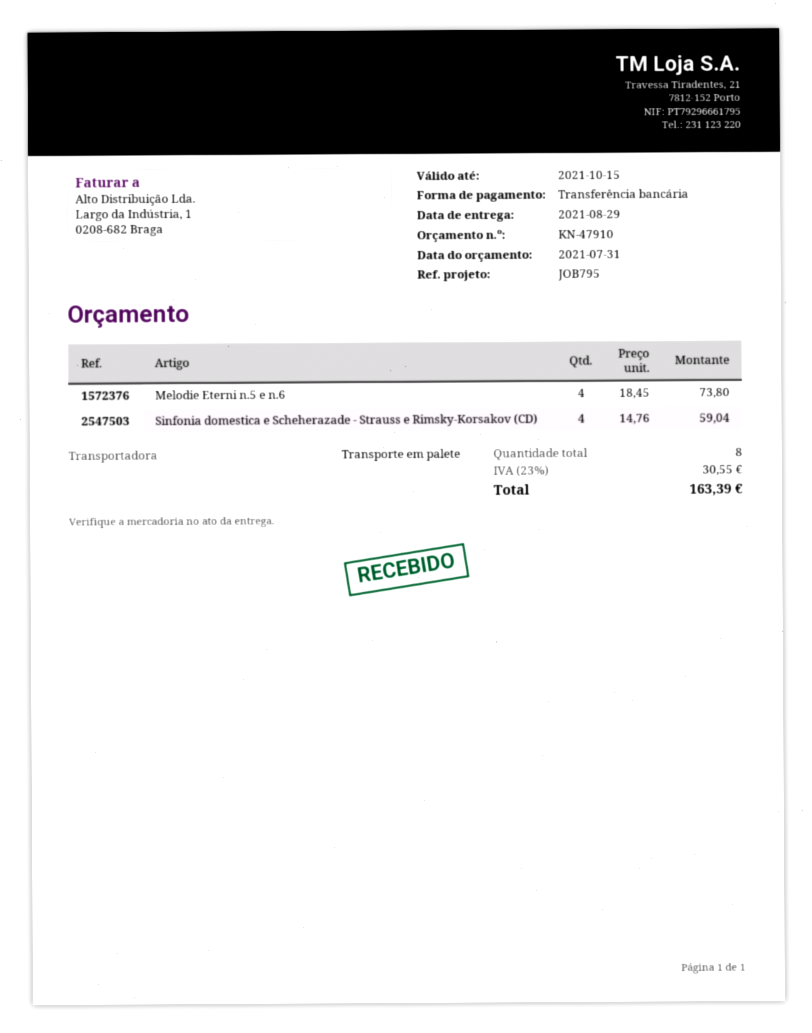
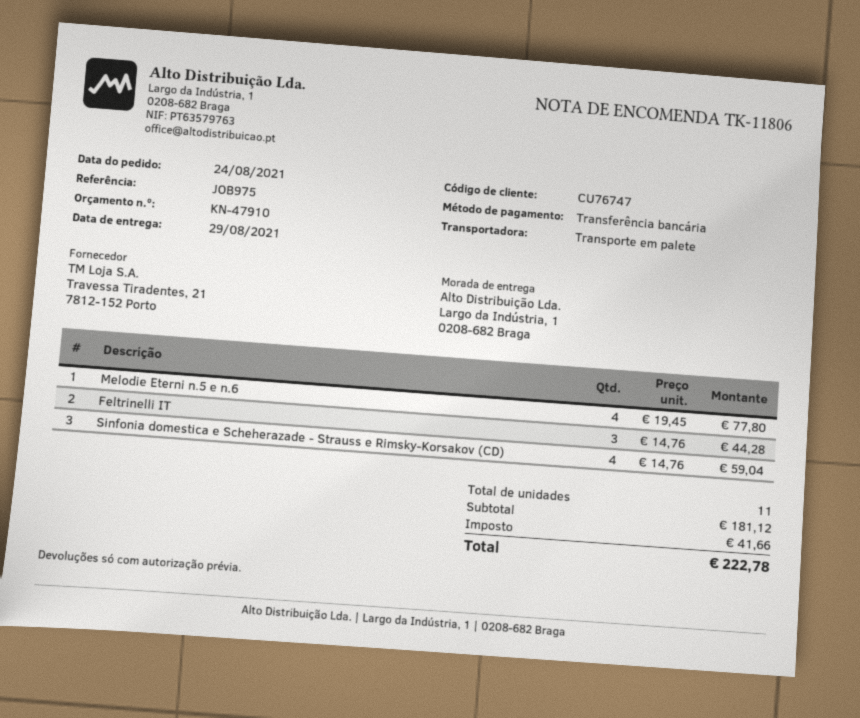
reference: JOB795 -> JOB975
Melodie Eterni n.5 e n.6: 4 x 18.45 = 73.80 -> 4 x 19.45 = 77.80
Feltrinelli IT: none -> 3 x 14.76 = 44.28
total quantity: 8 -> 11
tax: 30.55 -> 41.66
total: 163.39 -> 222.78

